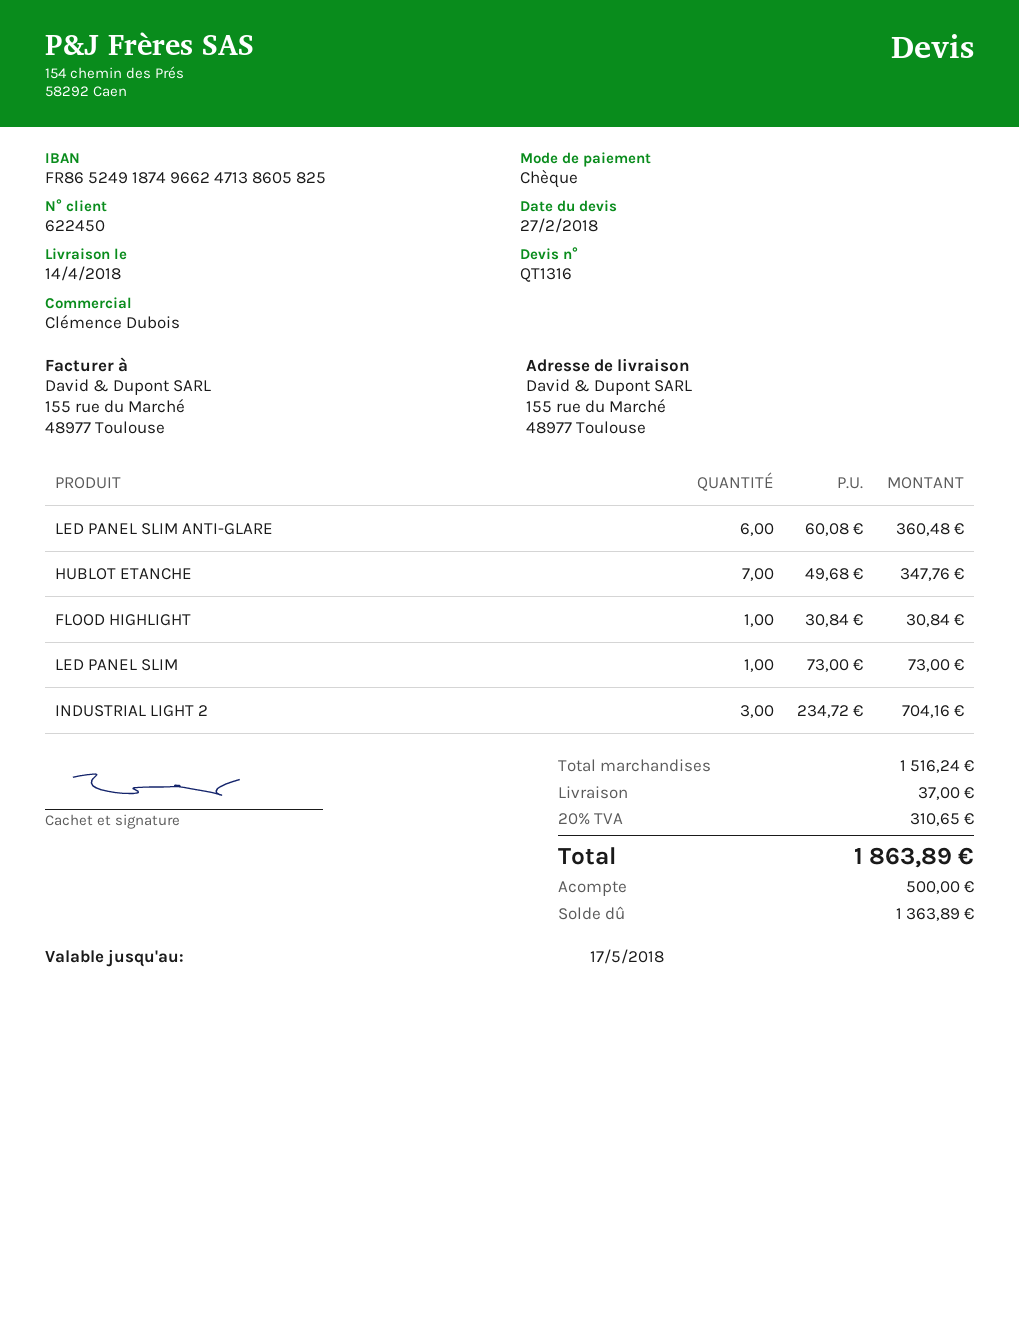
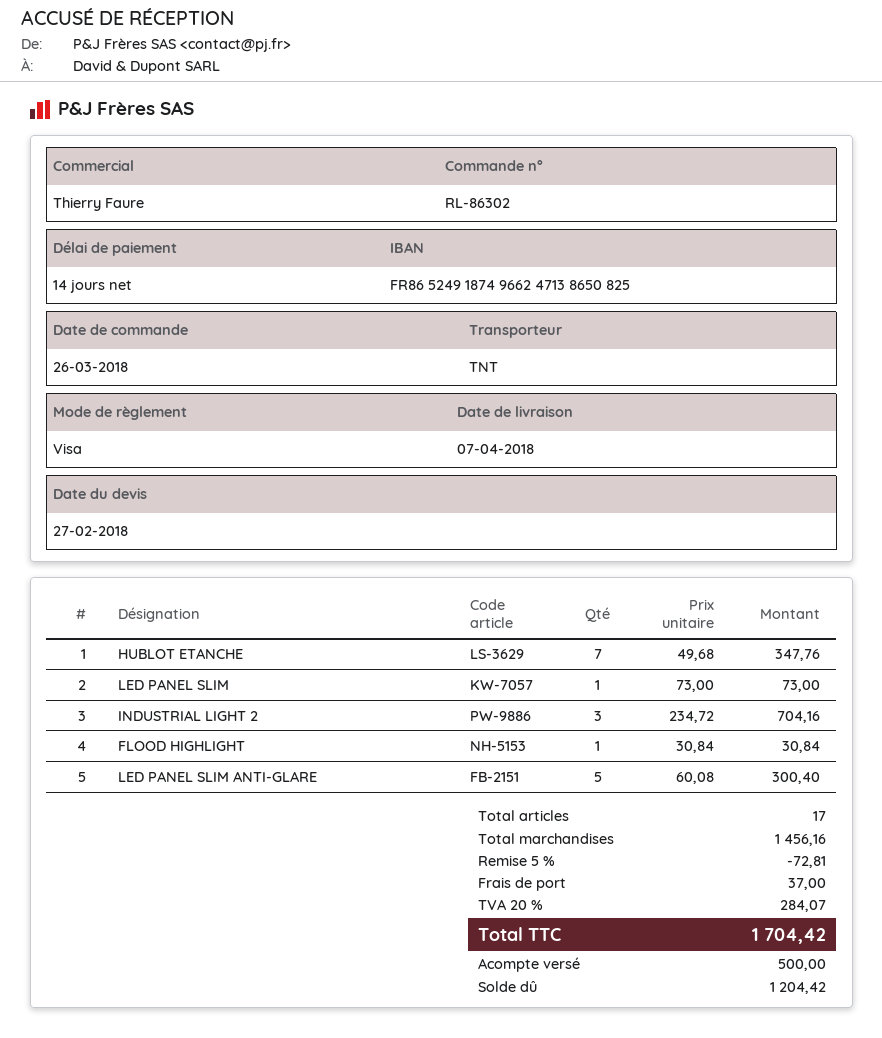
delivery date: 2018-04-14 -> 2018-04-07
sales rep: Clémence Dubois -> Thierry Faure
payment method: cheque -> Visa
bank account: FR8652491874966247138605825 -> FR8652491874966247138650825
LED PANEL SLIM ANTI-GLARE: 6 x 60.08 = 360.48 -> 5 x 60.08 = 300.40
subtotal: 1516.24 -> 1456.16
discount: none -> 5% = 72.81
tax: 20% = 310.65 -> 20% = 284.07
total: 1863.89 -> 1704.42
balance: 1363.89 -> 1204.42

